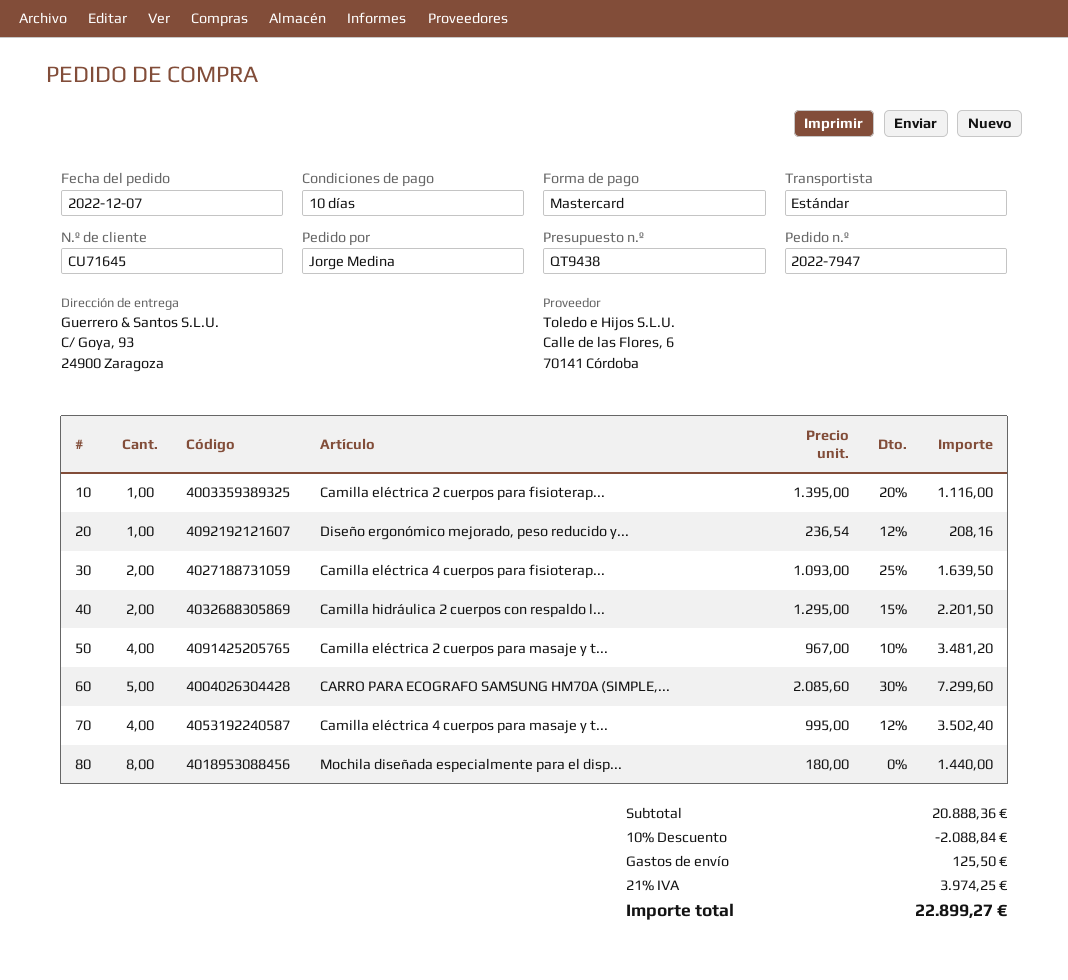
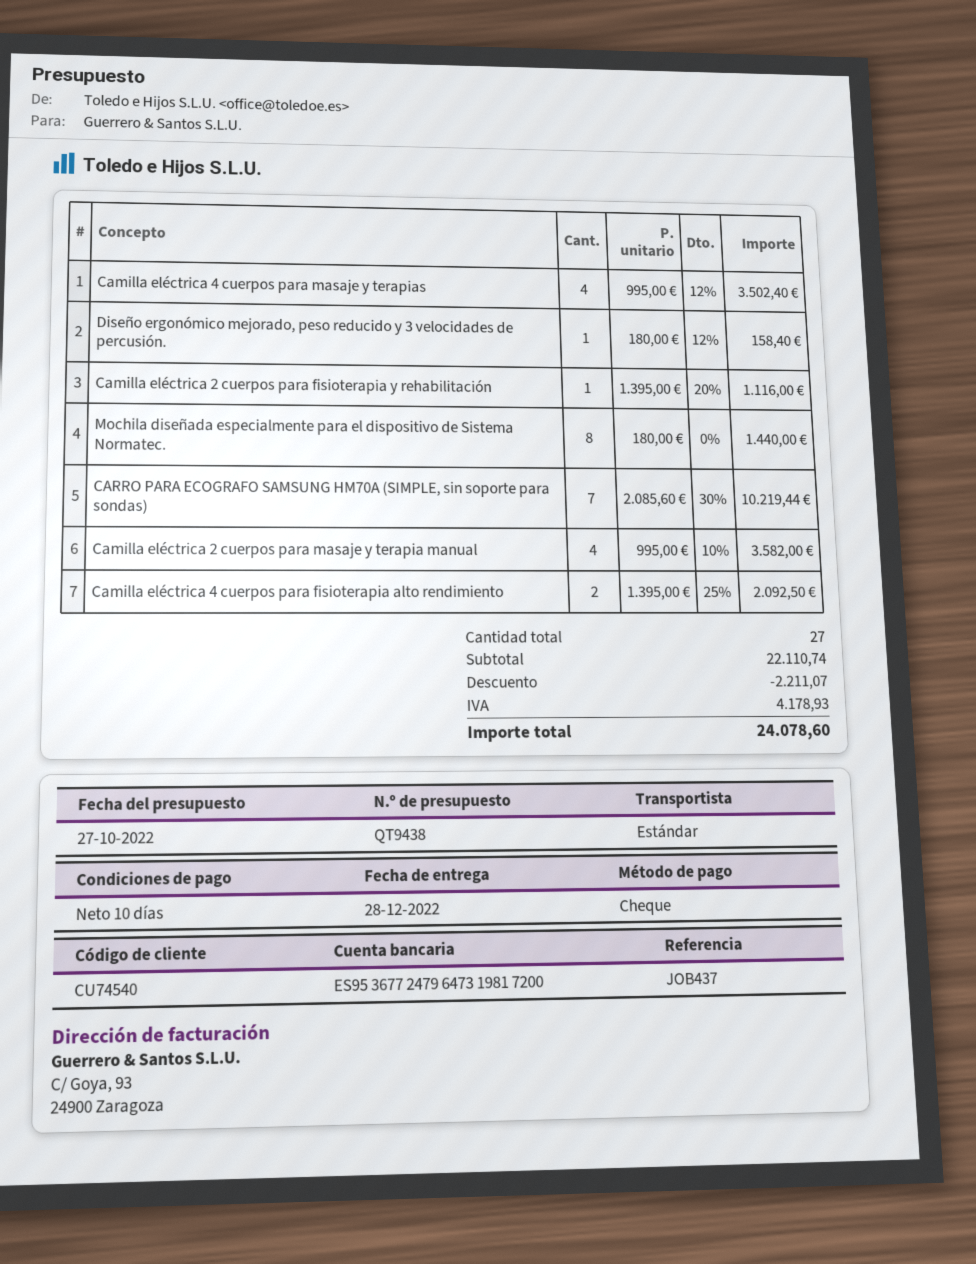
customer number: CU71645 -> CU74540
payment method: Mastercard -> cheque
Diseño ergonómico mejorado, peso reducido y...: 1 x 236.54 - 12% = 208.16 -> 1 x 180.00 - 12% = 158.40
Camilla eléctrica 4 cuerpos para fisioterap...: 2 x 1093.00 - 25% = 1639.50 -> 2 x 1395.00 - 25% = 2092.50
Camilla hidráulica 2 cuerpos con respaldo l...: 2 x 1295.00 - 15% = 2201.50 -> none
Camilla eléctrica 2 cuerpos para masaje y t...: 4 x 967.00 - 10% = 3481.20 -> 4 x 995.00 - 10% = 3582.00
CARRO PARA ECOGRAFO SAMSUNG HM70A (SIMPLE,...: 5 x 2085.60 - 30% = 7299.60 -> 7 x 2085.60 - 30% = 10219.44
subtotal: 20888.36 -> 22110.74
discount: 2088.84 -> 2211.07
shipping: 125.50 -> none
tax: 3974.25 -> 4178.93
total: 22899.27 -> 24078.60

